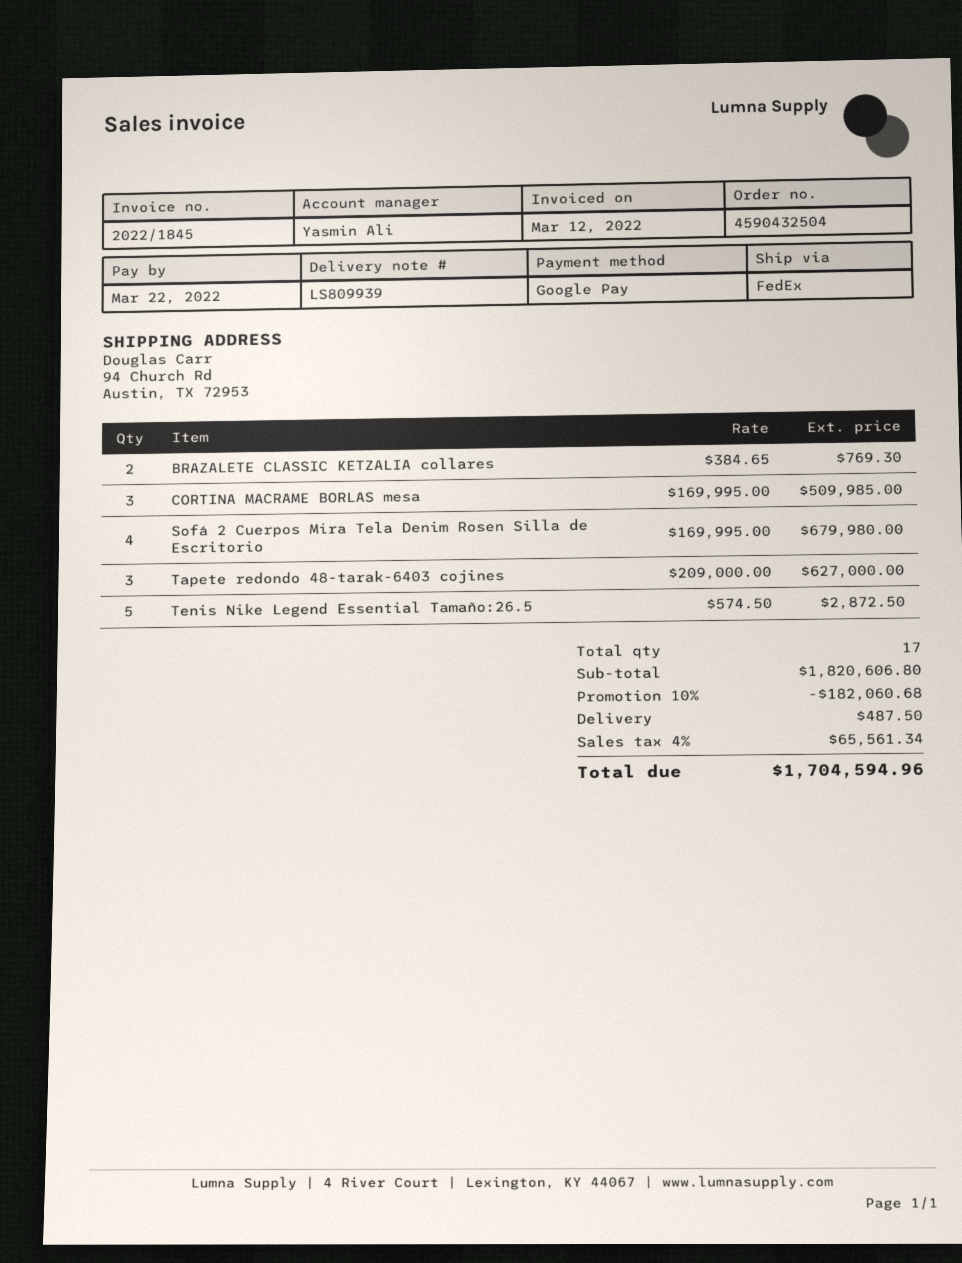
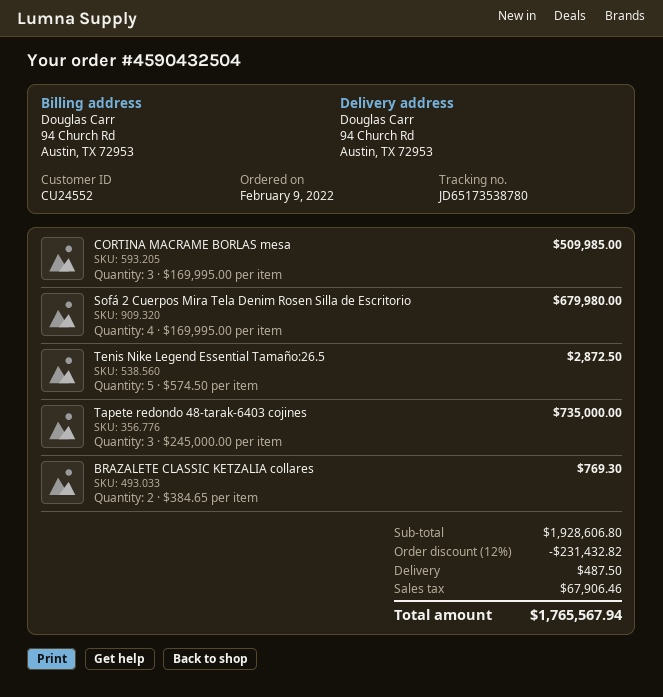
Tapete redondo 48-tarak-6403 cojines: 3 x 209000.00 = 627000.00 -> 3 x 245000.00 = 735000.00
subtotal: 1820606.80 -> 1928606.80
discount: 10% = 182060.68 -> 12% = 231432.82
tax: 65561.34 -> 67906.46
total: 1704594.96 -> 1765567.94

